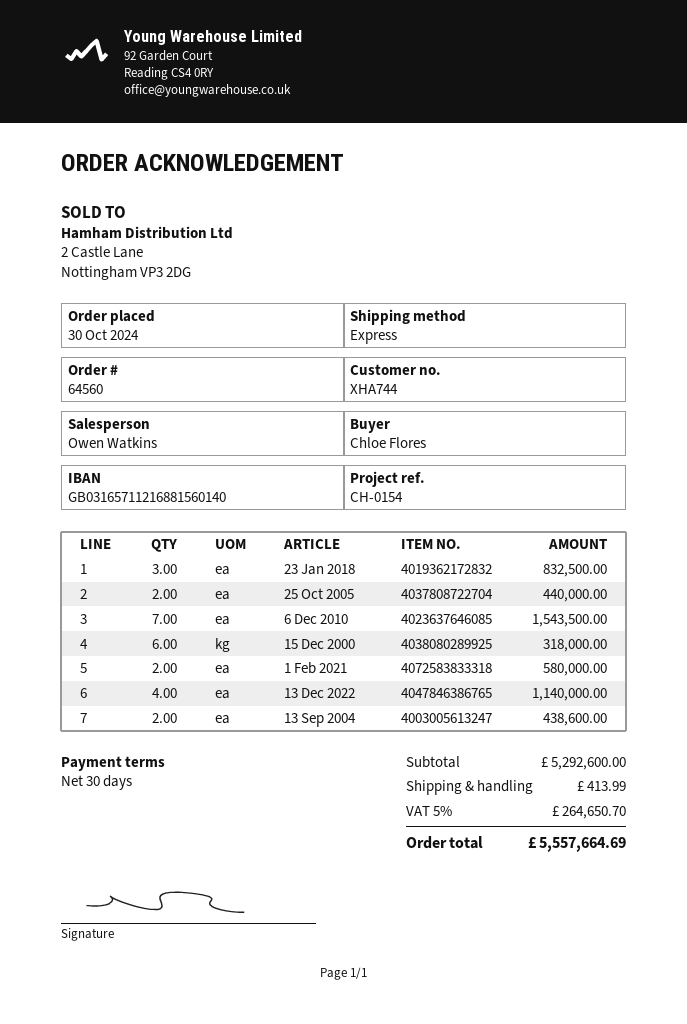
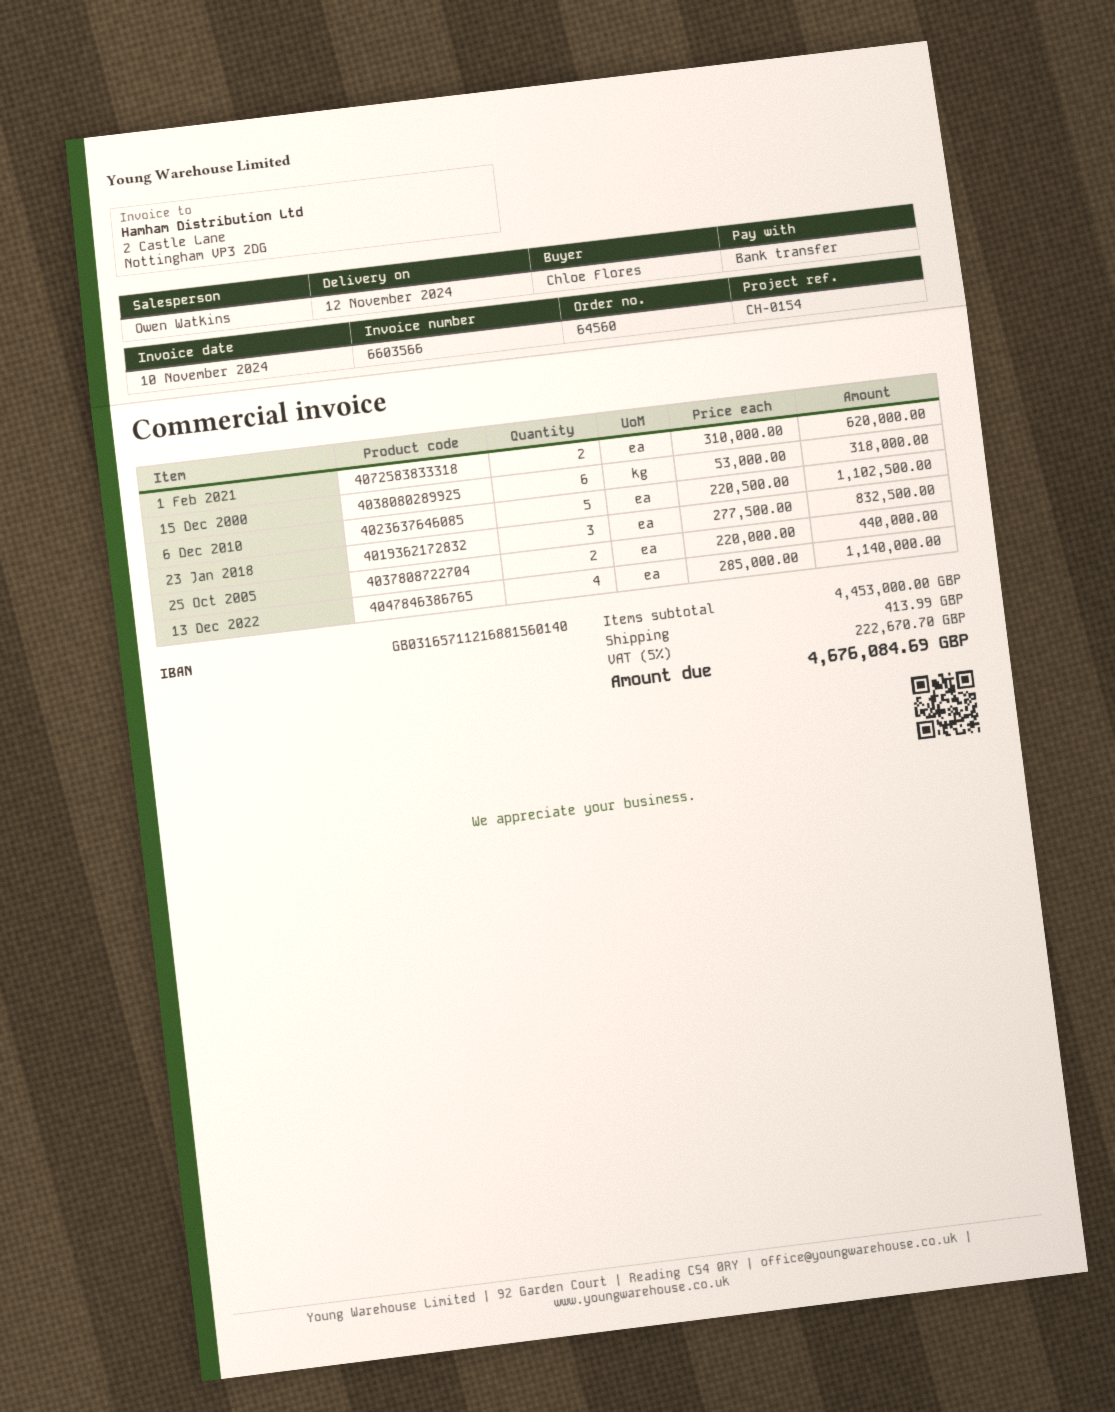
6 Dec 2010: 7 for 1543500.00 -> 5 for 1102500.00
1 Feb 2021: 2 for 580000.00 -> 2 for 620000.00
13 Sep 2004: 2 for 438600.00 -> none
subtotal: 5292600.00 -> 4453000.00
tax: 5% = 264650.70 -> 5% = 222670.70
total: 5557664.69 -> 4676084.69

